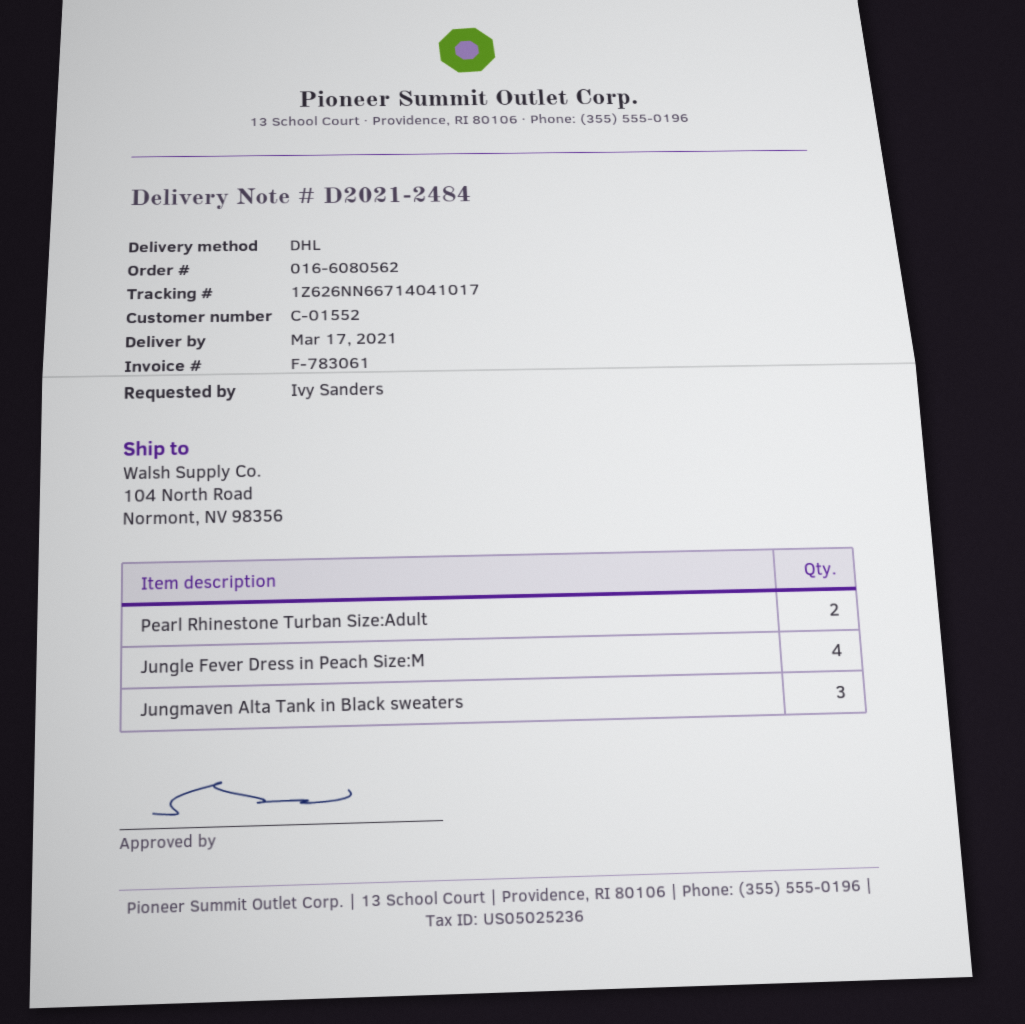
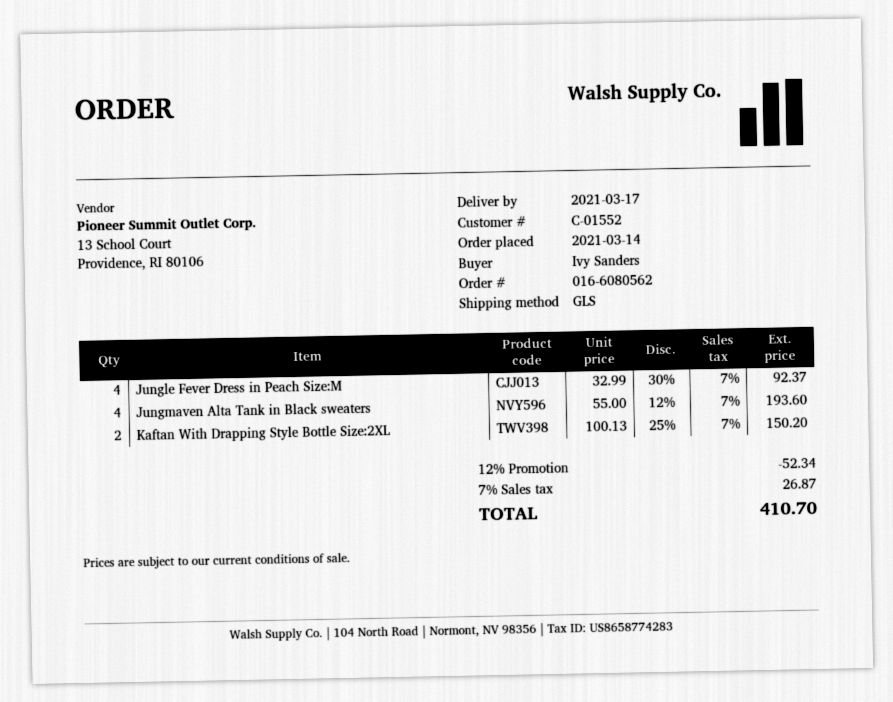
shipping method: DHL -> GLS
Pearl Rhinestone Turban Size:Adult: 2 -> none
Jungmaven Alta Tank in Black sweaters: 3 -> 4
Kaftan With Drapping Style Bottle Size:2XL: none -> 2

